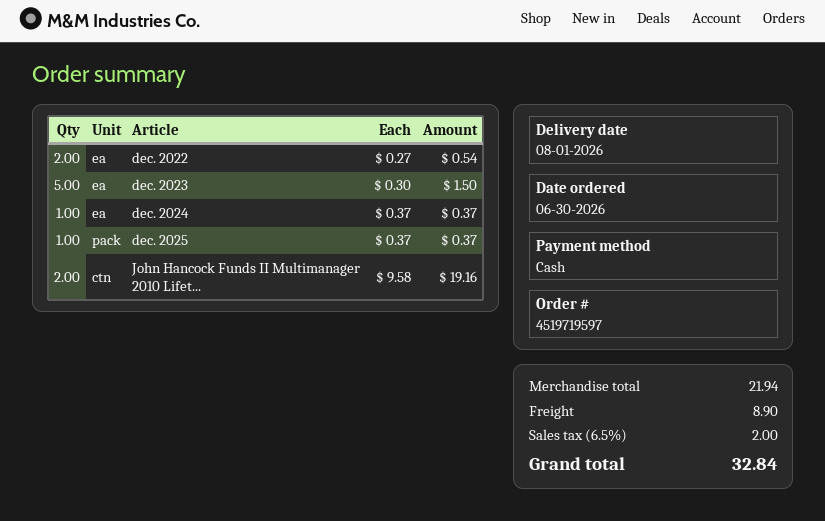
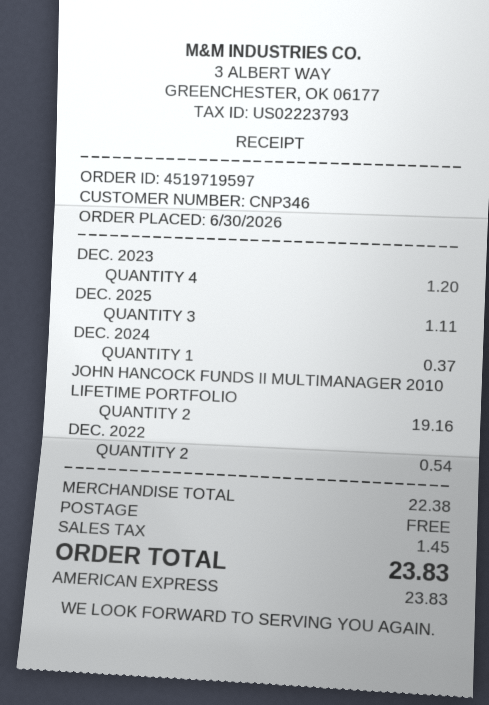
payment method: cash -> American Express
dec. 2023: 5 for 1.50 -> 4 for 1.20
dec. 2025: 1 for 0.37 -> 3 for 1.11
subtotal: 21.94 -> 22.38
shipping: 8.90 -> 0.00
tax: 2.00 -> 1.45
total: 32.84 -> 23.83

